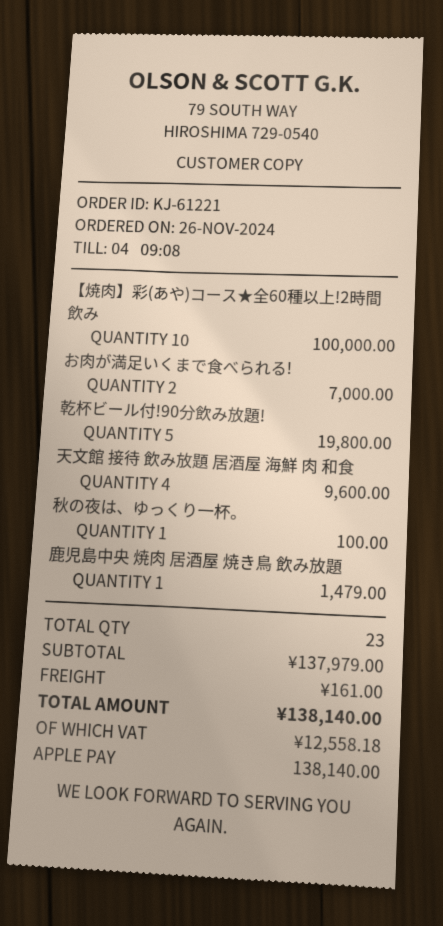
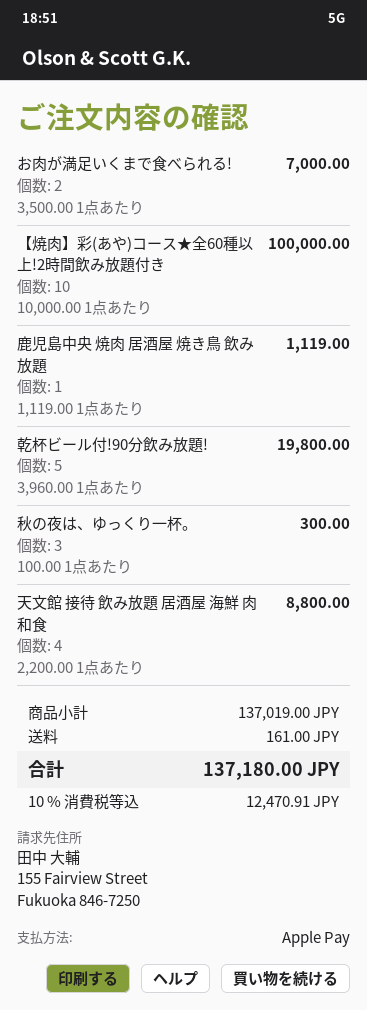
天文館 接待 飲み放題 居酒屋 海鮮 肉 和食: 4 for 9600.00 -> 4 for 8800.00
秋の夜は、ゆっくり一杯。: 1 for 100.00 -> 3 for 300.00
鹿児島中央 焼肉 居酒屋 焼き鳥 飲み放題: 1 for 1479.00 -> 1 for 1119.00
subtotal: 137979.00 -> 137019.00
tax: 12558.18 -> 12470.91
total: 138140.00 -> 137180.00

